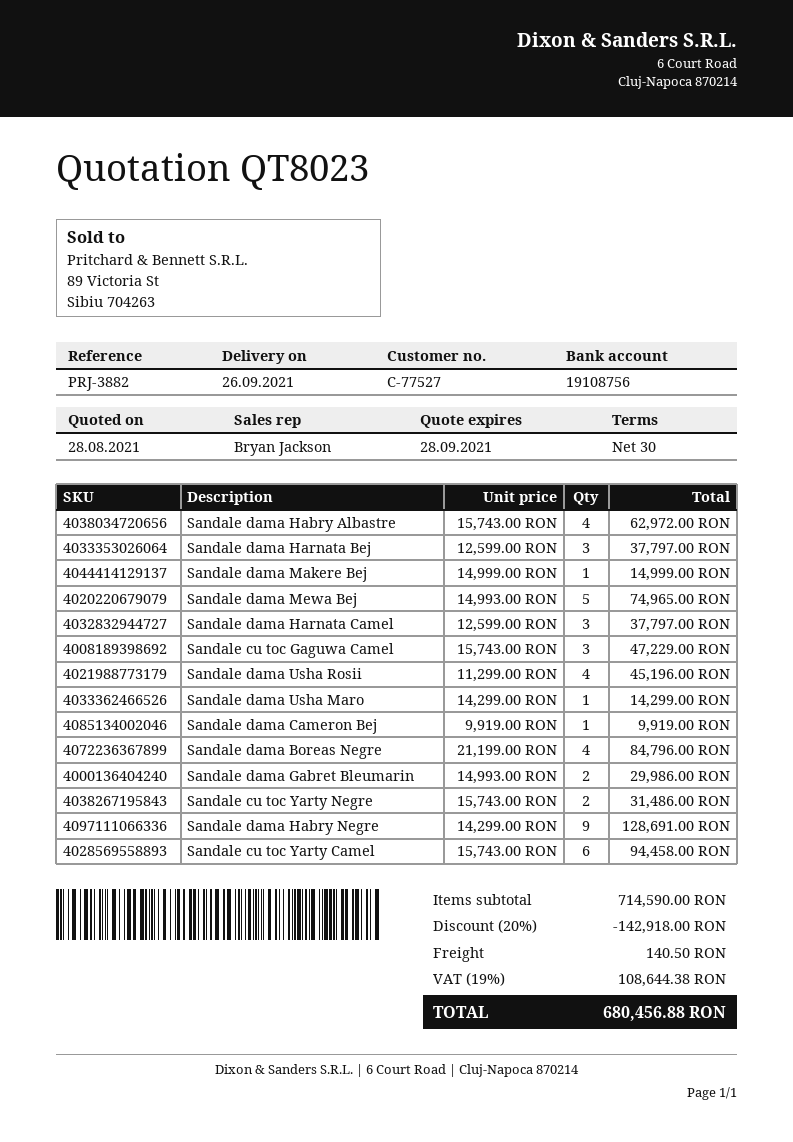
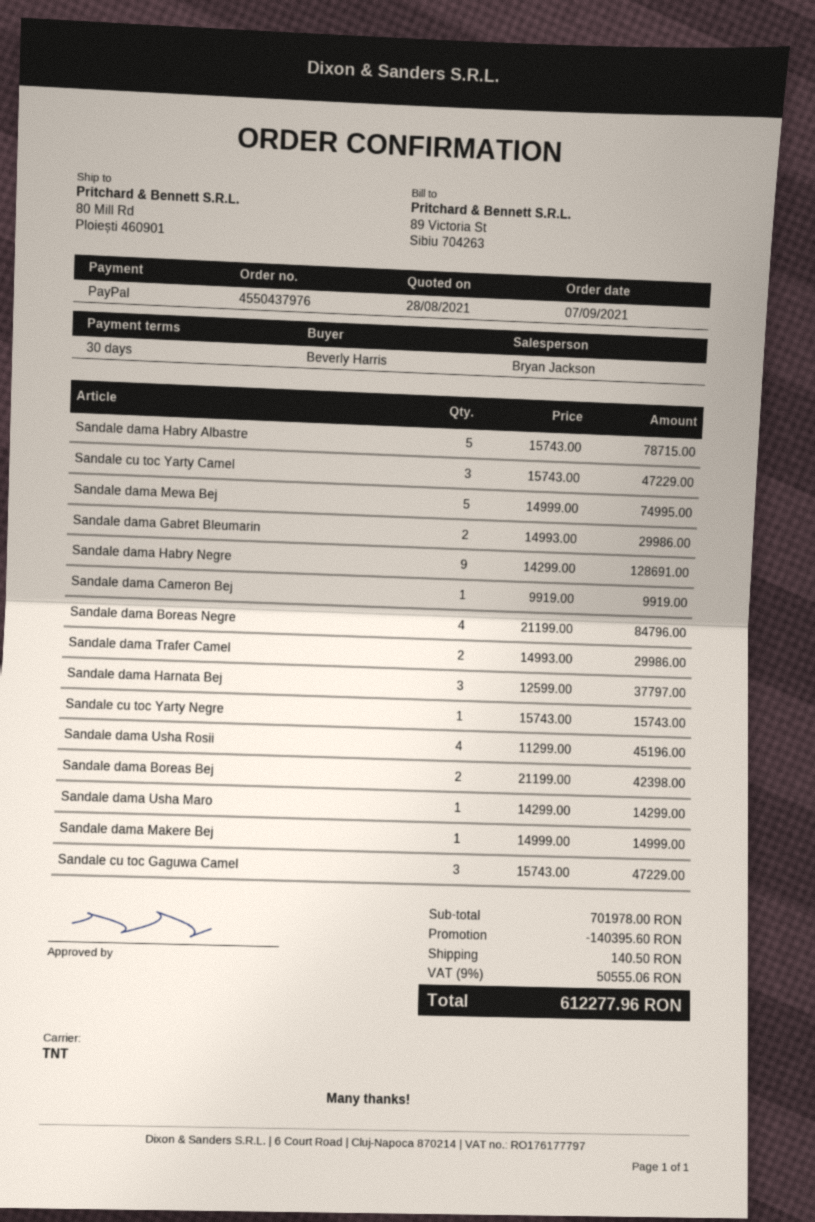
Sandale dama Habry Albastre: 4 x 15743.00 = 62972.00 -> 5 x 15743.00 = 78715.00
Sandale dama Mewa Bej: 5 x 14993.00 = 74965.00 -> 5 x 14999.00 = 74995.00
Sandale dama Harnata Camel: 3 x 12599.00 = 37797.00 -> none
Sandale cu toc Yarty Negre: 2 x 15743.00 = 31486.00 -> 1 x 15743.00 = 15743.00
Sandale cu toc Yarty Camel: 6 x 15743.00 = 94458.00 -> 3 x 15743.00 = 47229.00
Sandale dama Trafer Camel: none -> 2 x 14993.00 = 29986.00
Sandale dama Boreas Bej: none -> 2 x 21199.00 = 42398.00
subtotal: 714590.00 -> 701978.00
discount: 142918.00 -> 140395.60
tax: 19% = 108644.38 -> 9% = 50555.06
total: 680456.88 -> 612277.96

